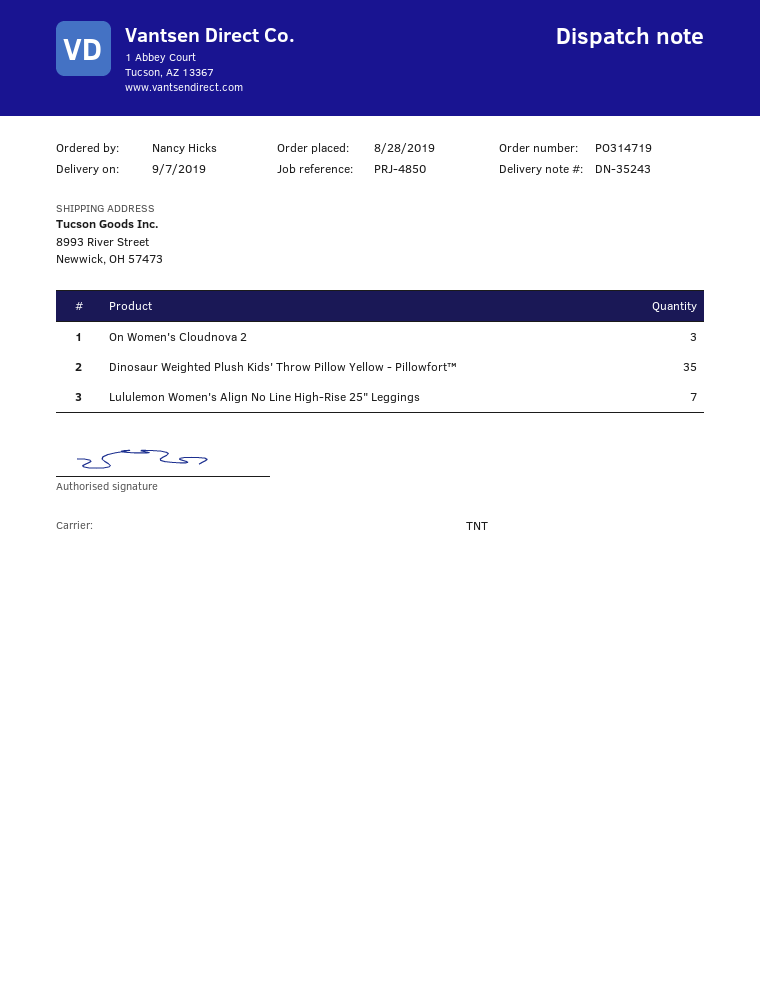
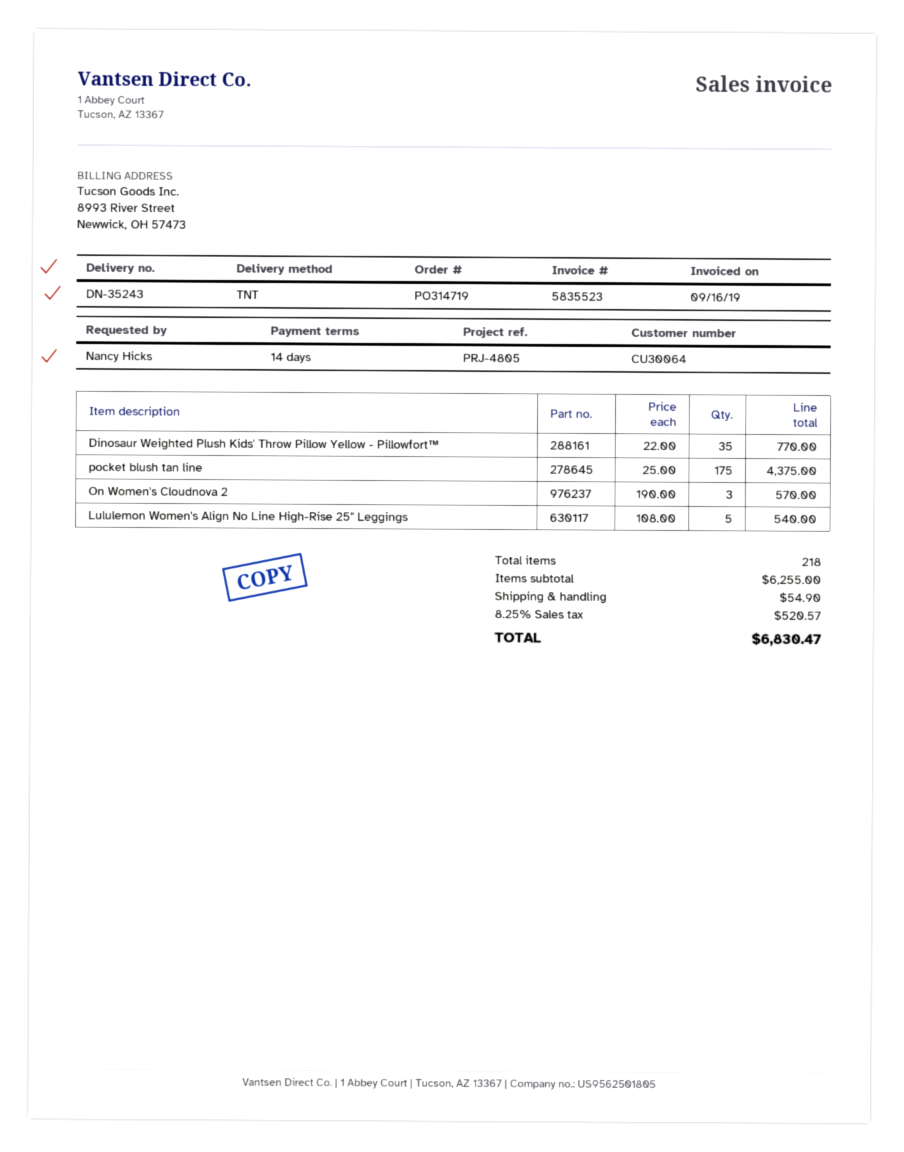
reference: PRJ-4850 -> PRJ-4805
Lululemon Women's Align No Line High-Rise 25" Leggings: 7 -> 5
pocket blush tan line: none -> 175

